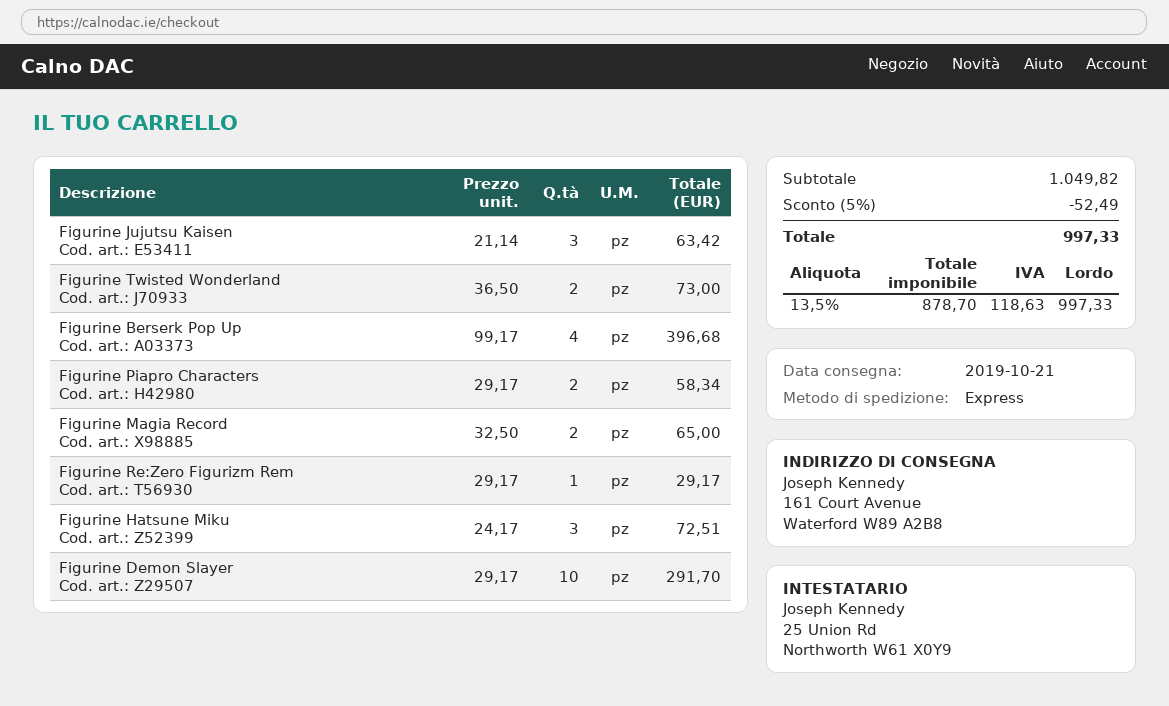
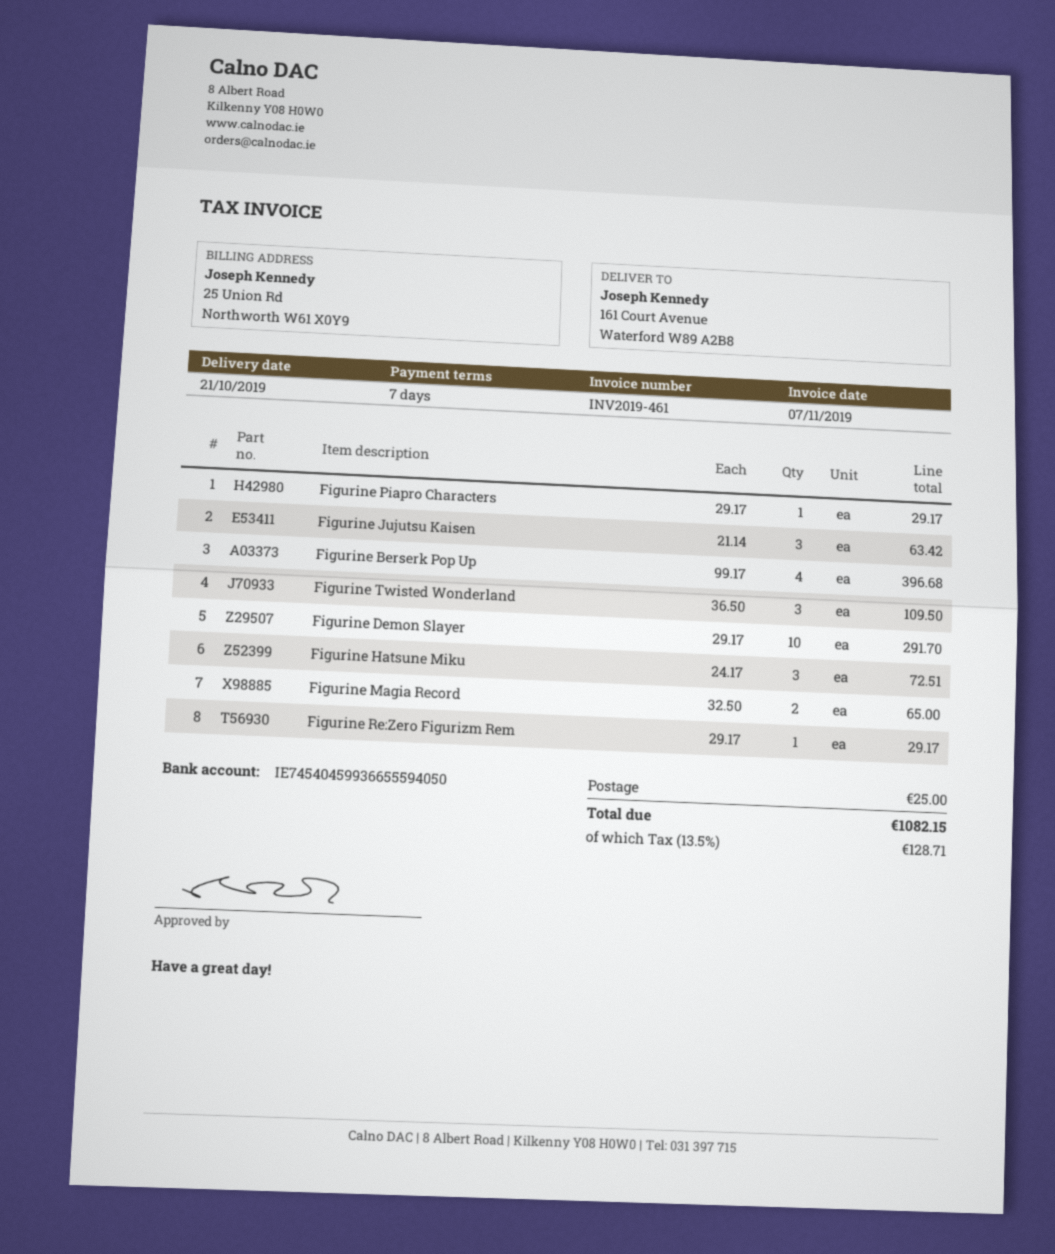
Figurine Twisted Wonderland: 2 x 36.50 = 73.00 -> 3 x 36.50 = 109.50
Figurine Piapro Characters: 2 x 29.17 = 58.34 -> 1 x 29.17 = 29.17
discount: 5% = 52.49 -> none
shipping: none -> 25.00
tax: 13.5% = 118.63 -> 13.5% = 128.71
total: 997.33 -> 1082.15

